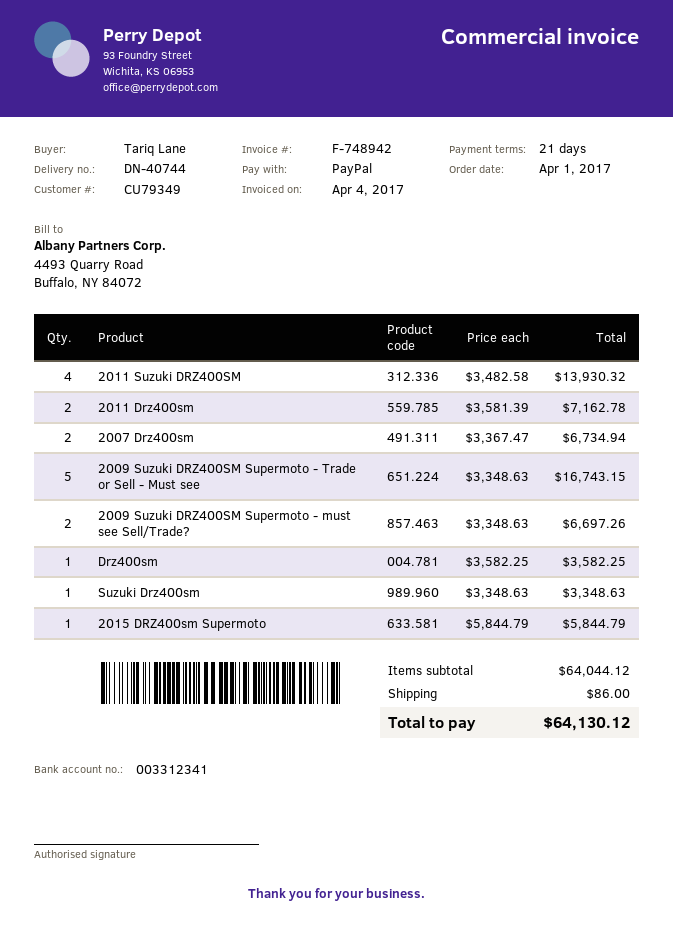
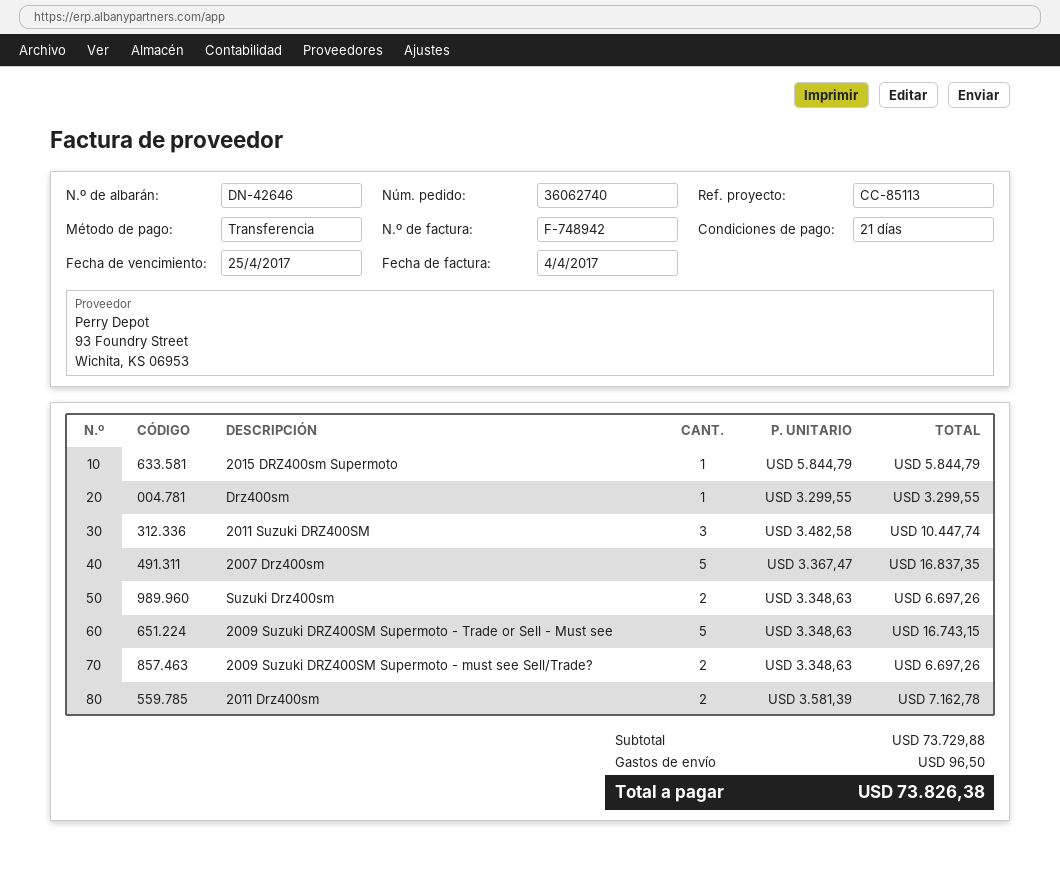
delivery note number: DN-40744 -> DN-42646
payment method: PayPal -> bank transfer
2011 Suzuki DRZ400SM: 4 x 3482.58 = 13930.32 -> 3 x 3482.58 = 10447.74
2007 Drz400sm: 2 x 3367.47 = 6734.94 -> 5 x 3367.47 = 16837.35
Drz400sm: 1 x 3582.25 = 3582.25 -> 1 x 3299.55 = 3299.55
Suzuki Drz400sm: 1 x 3348.63 = 3348.63 -> 2 x 3348.63 = 6697.26
subtotal: 64044.12 -> 73729.88
shipping: 86.00 -> 96.50
total: 64130.12 -> 73826.38

